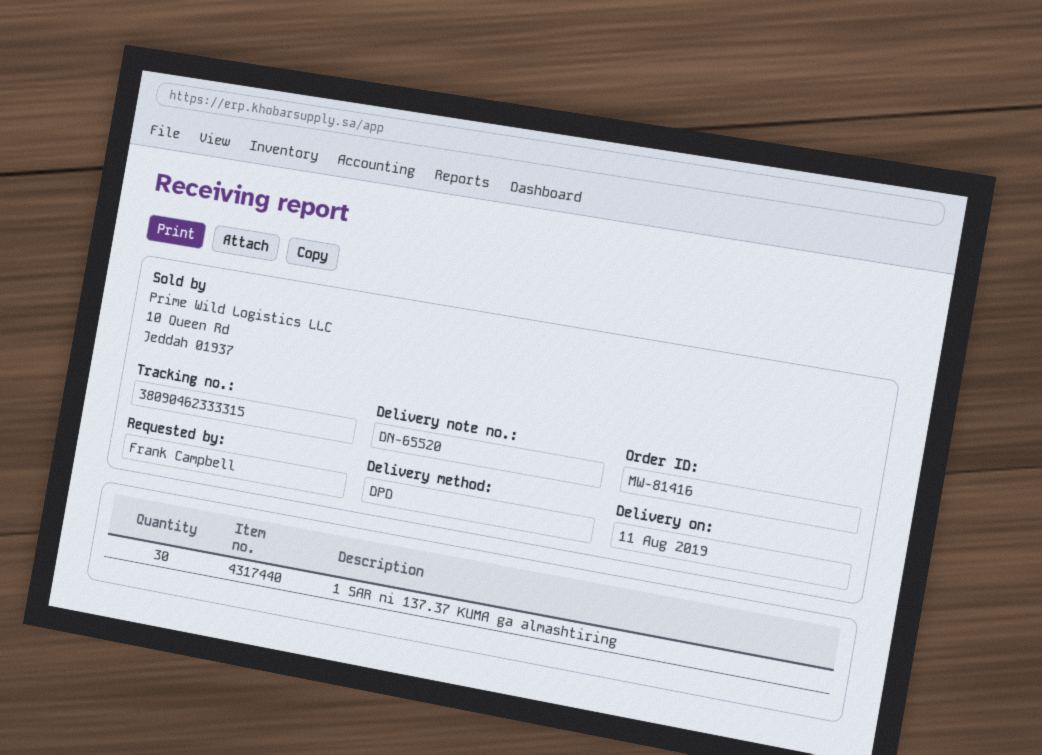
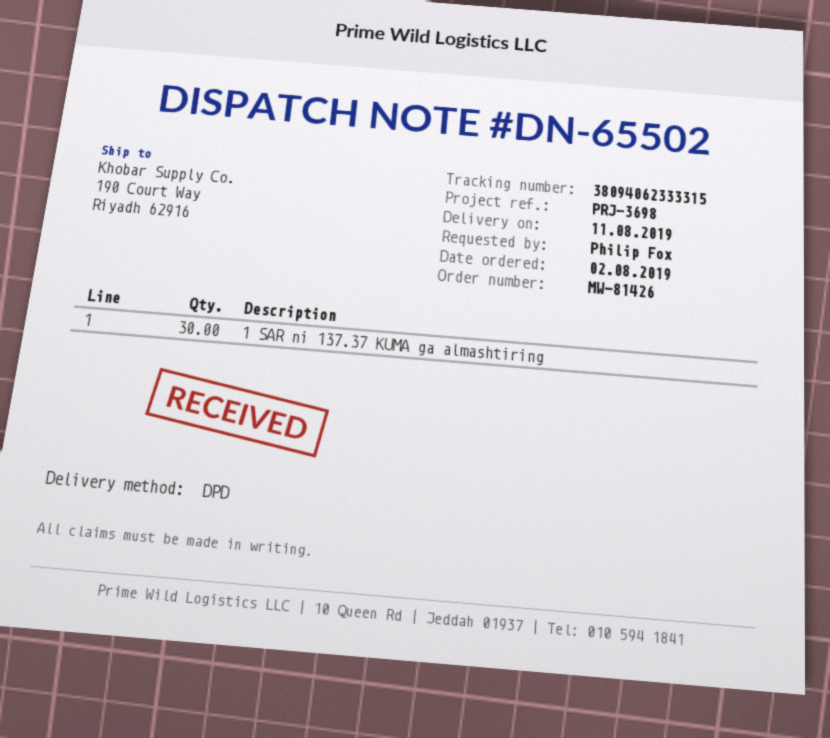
order number: MW-81416 -> MW-81426
delivery note number: DN-65520 -> DN-65502
ordered by: Frank Campbell -> Philip Fox
tracking number: 38090462333315 -> 38094062333315

